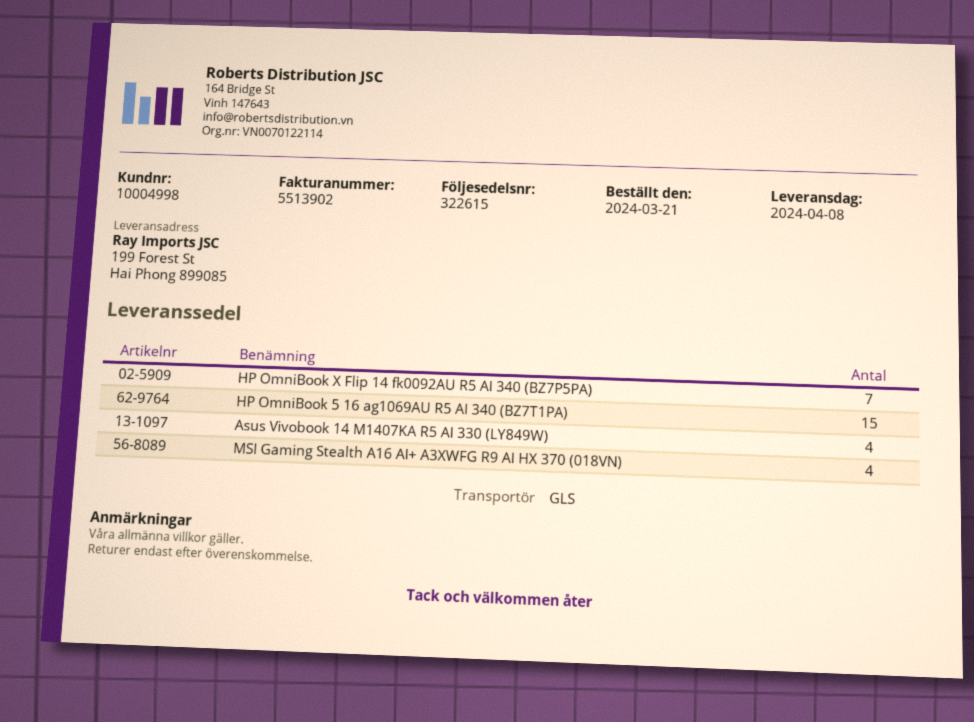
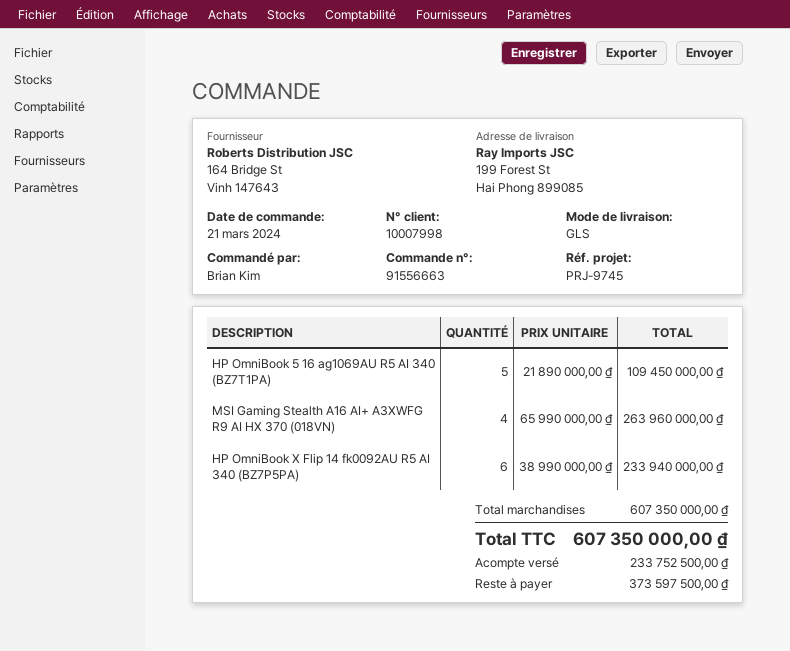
customer number: 10004998 -> 10007998
HP OmniBook X Flip 14 fk0092AU R5 AI 340 (BZ7P5PA): 7 -> 6
HP OmniBook 5 16 ag1069AU R5 AI 340 (BZ7T1PA): 15 -> 5
Asus Vivobook 14 M1407KA R5 AI 330 (LY849W): 4 -> none

